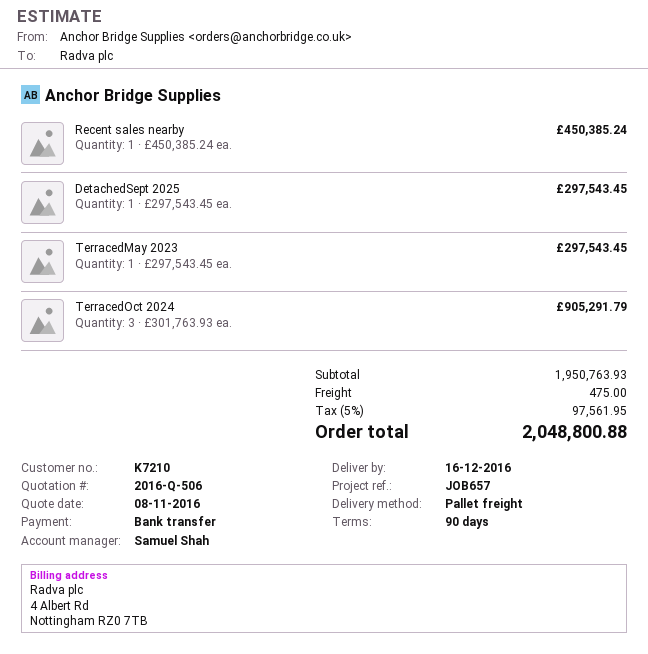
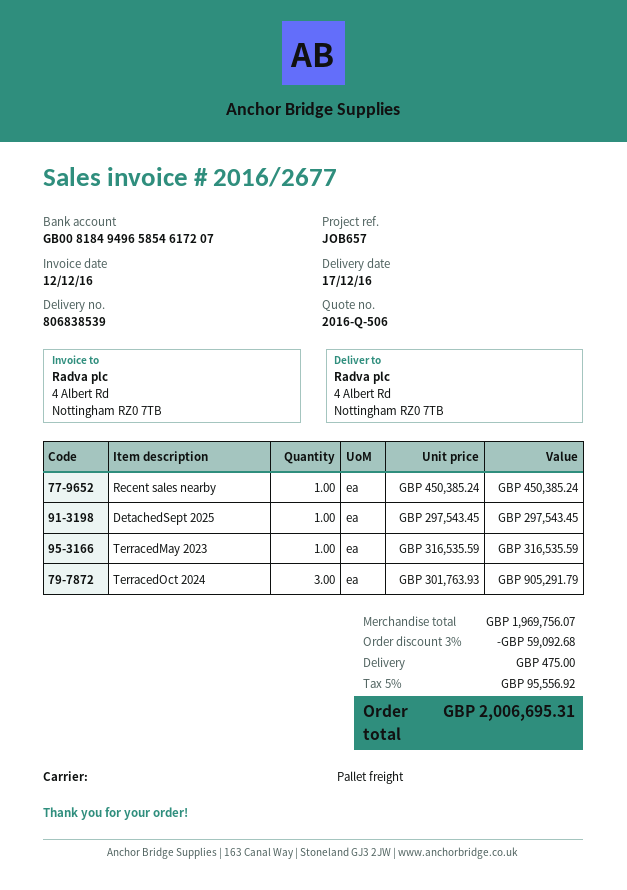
delivery date: 2016-12-16 -> 2016-12-17
TerracedMay 2023: 1 x 297543.45 = 297543.45 -> 1 x 316535.59 = 316535.59
subtotal: 1950763.93 -> 1969756.07
discount: none -> 3% = 59092.68
tax: 5% = 97561.95 -> 5% = 95556.92
total: 2048800.88 -> 2006695.31

